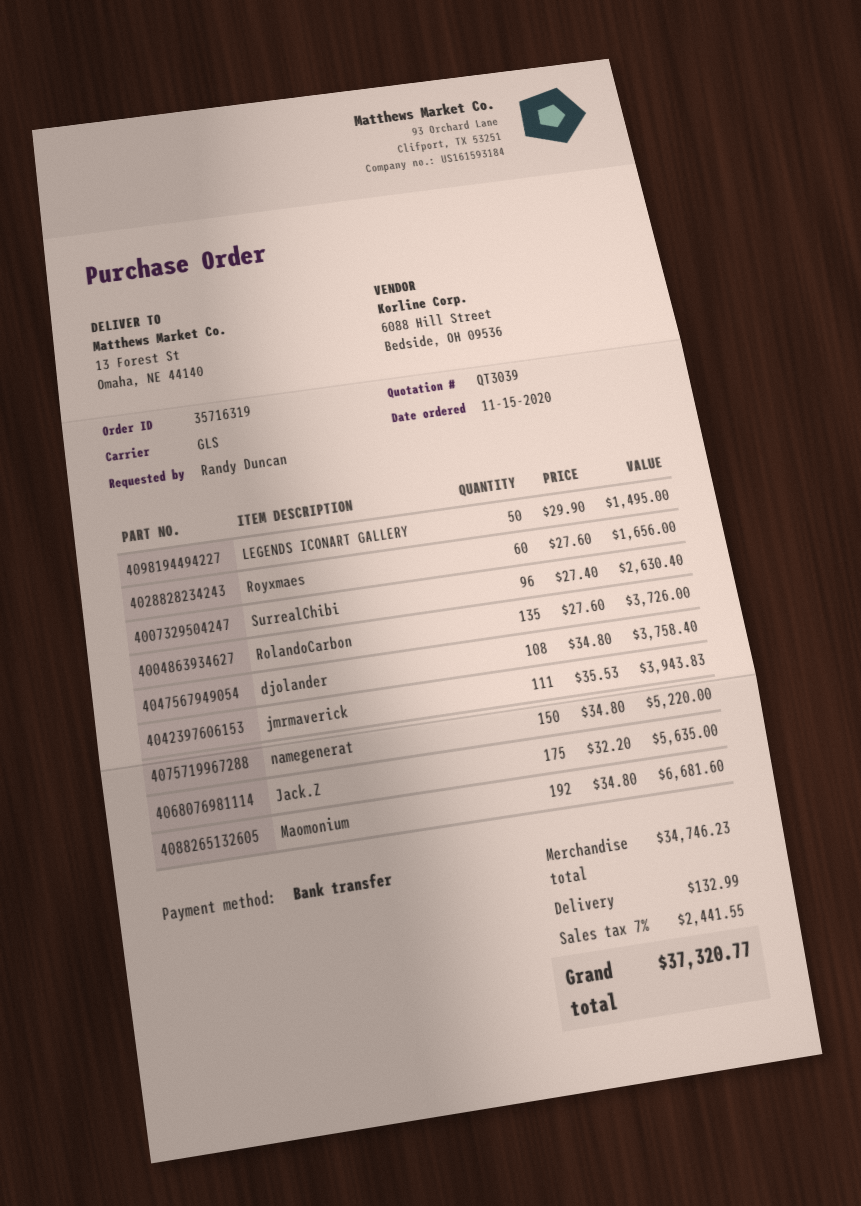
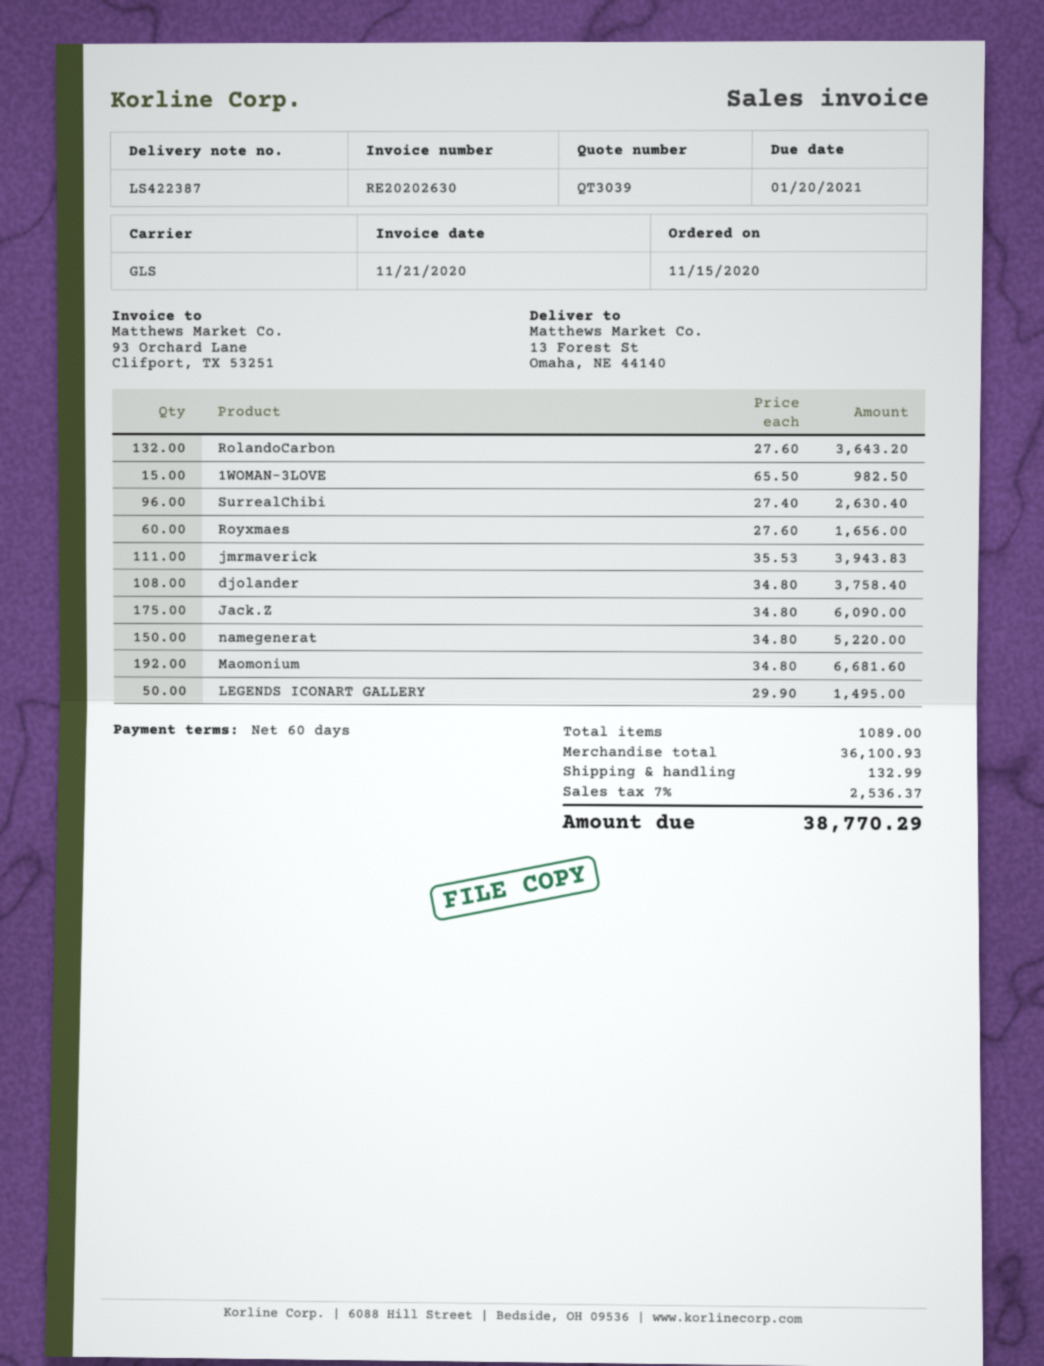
RolandoCarbon: 135 x 27.60 = 3726.00 -> 132 x 27.60 = 3643.20
Jack.Z: 175 x 32.20 = 5635.00 -> 175 x 34.80 = 6090.00
1WOMAN-3LOVE: none -> 15 x 65.50 = 982.50
subtotal: 34746.23 -> 36100.93
tax: 7% = 2441.55 -> 7% = 2536.37
total: 37320.77 -> 38770.29

